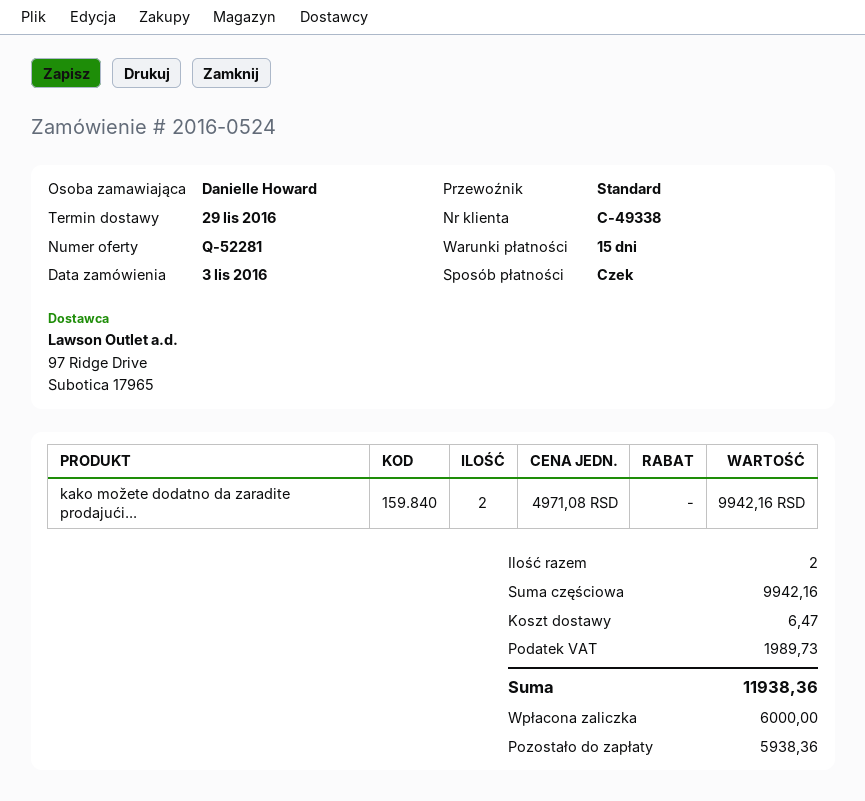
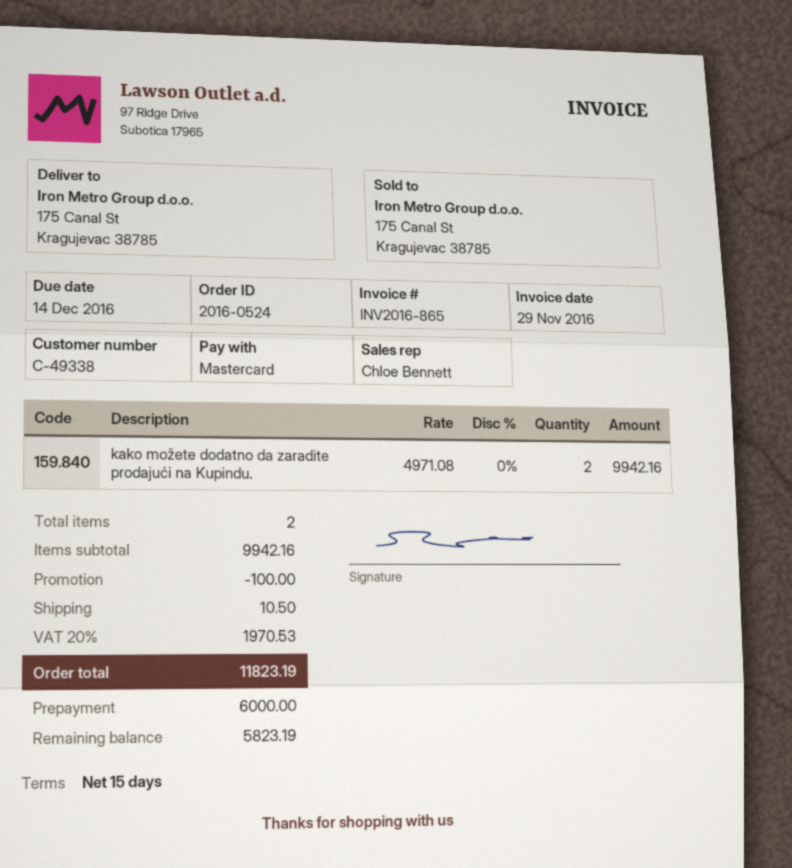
payment method: cheque -> Mastercard
discount: none -> 100.00
shipping: 6.47 -> 10.50
tax: 1989.73 -> 1970.53
total: 11938.36 -> 11823.19
balance: 5938.36 -> 5823.19

